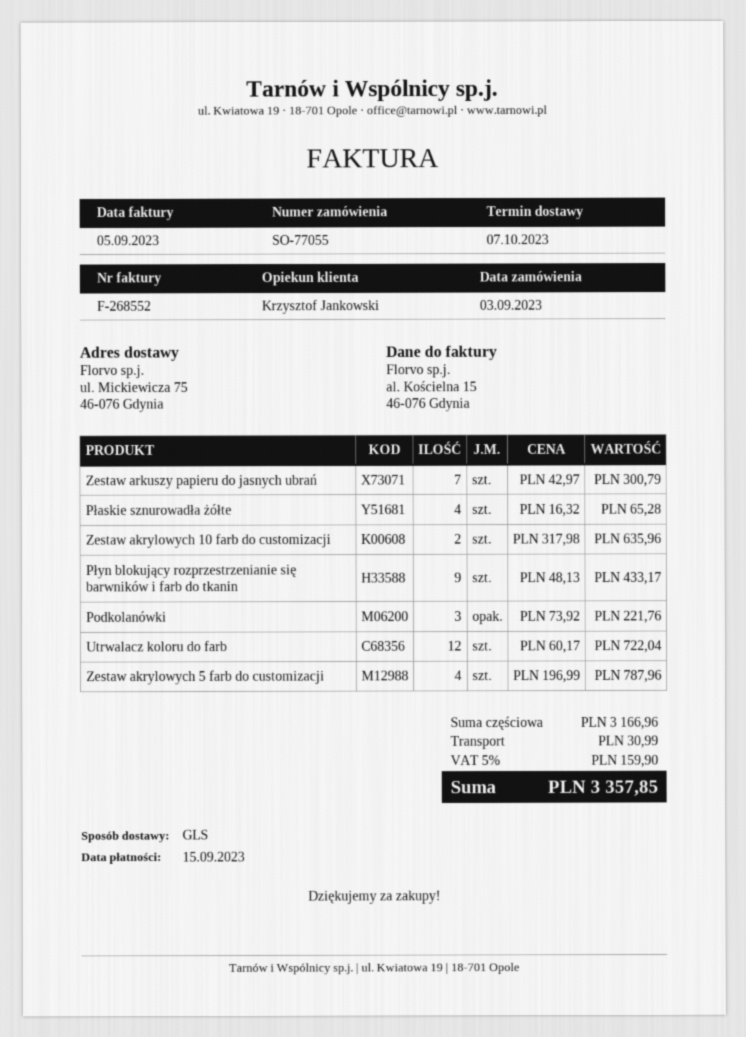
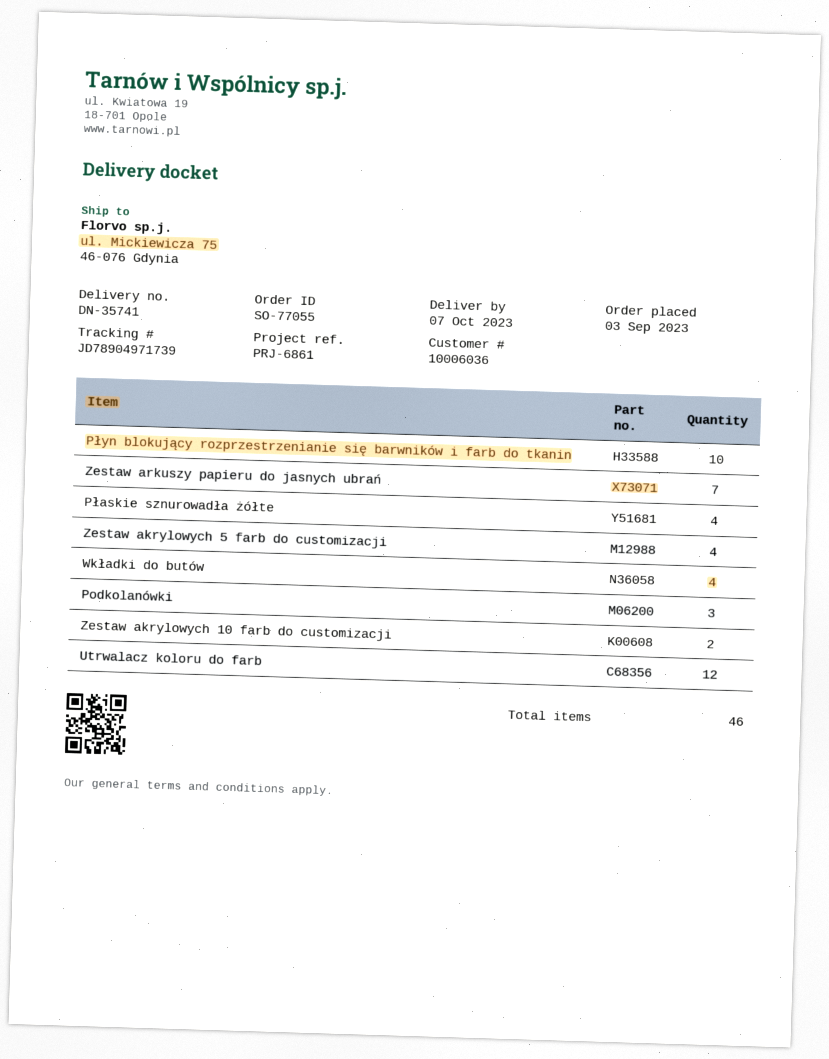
Płyn blokujący rozprzestrzenianie się barwników i farb do tkanin: 9 -> 10
Wkładki do butów: none -> 4

